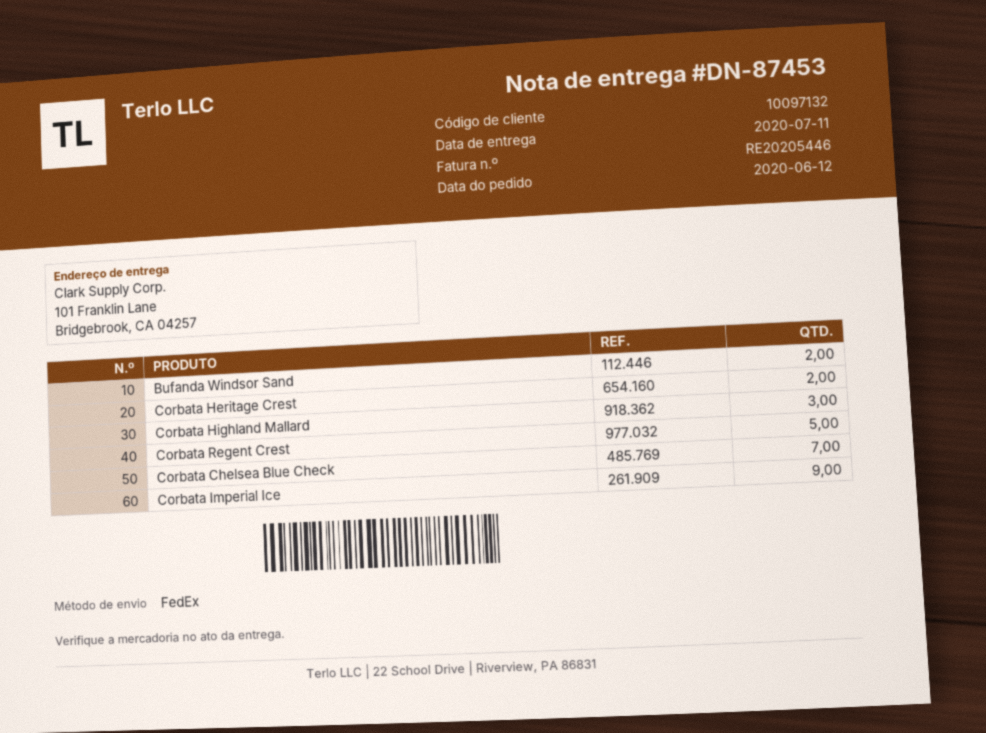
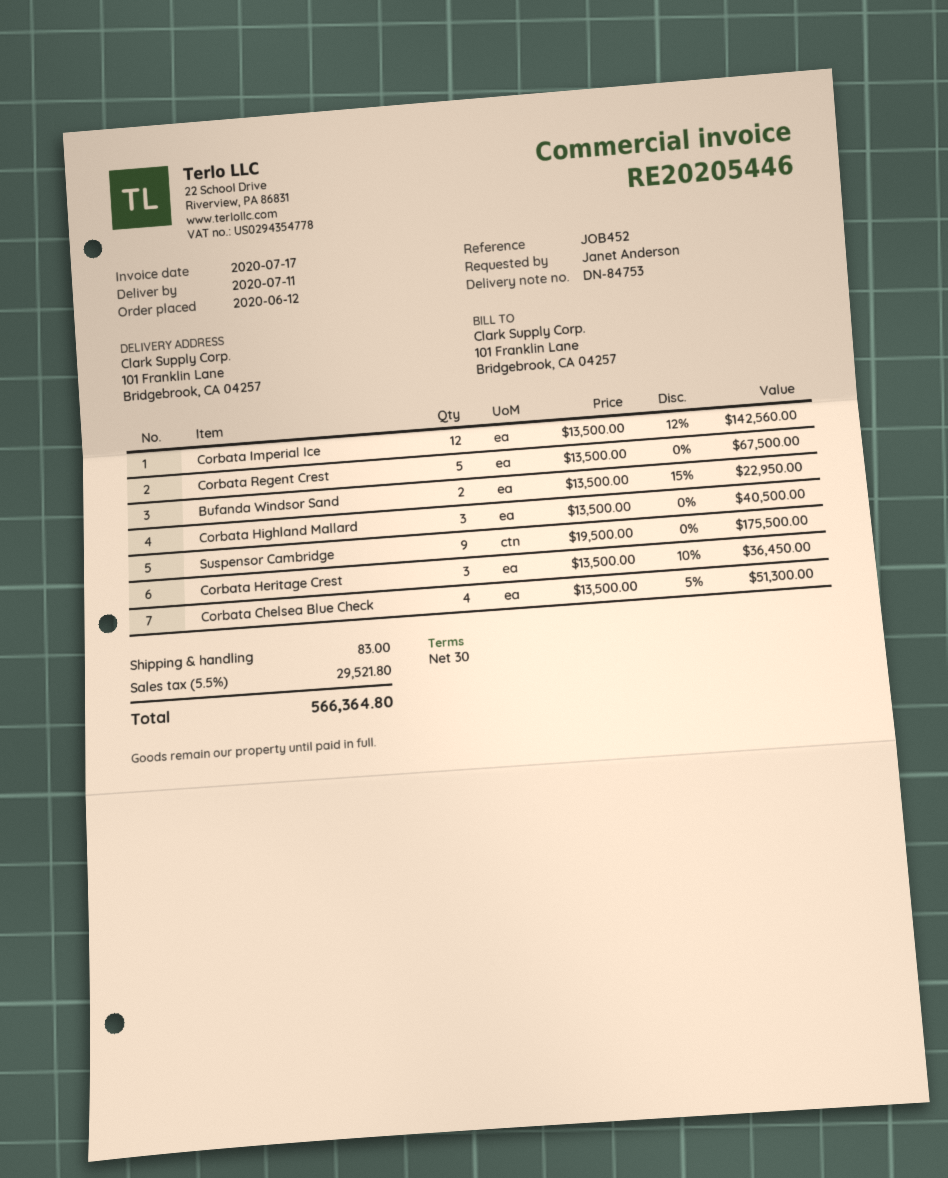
delivery note number: DN-87453 -> DN-84753
Corbata Heritage Crest: 2 -> 3
Corbata Chelsea Blue Check: 7 -> 4
Corbata Imperial Ice: 9 -> 12
Suspensor Cambridge: none -> 9

